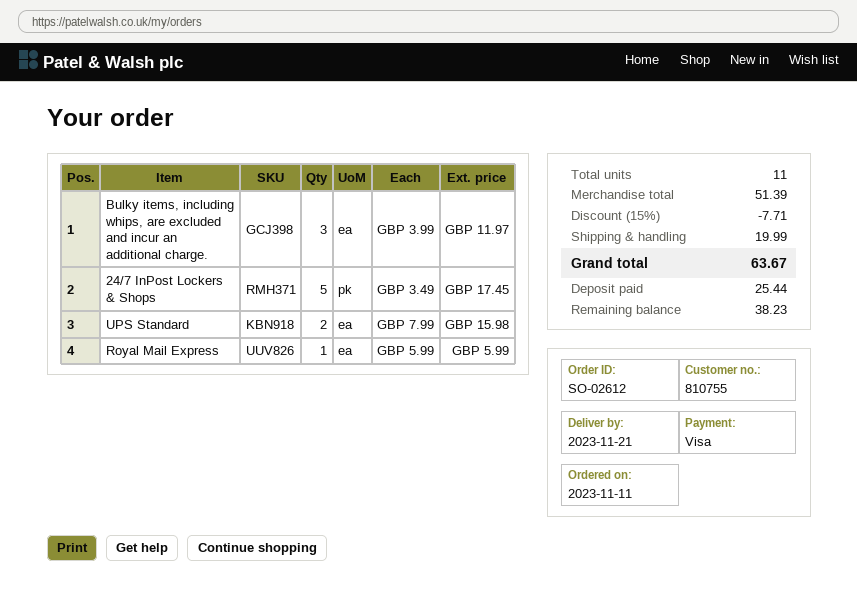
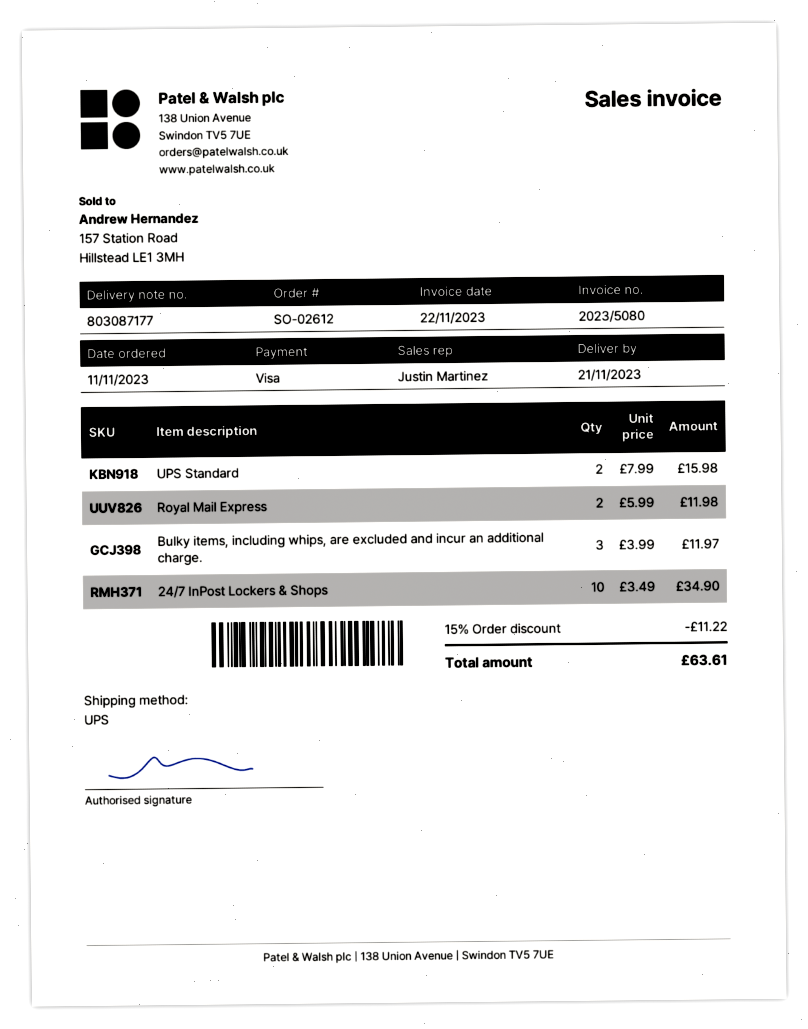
24/7 InPost Lockers & Shops: 5 x 3.49 = 17.45 -> 10 x 3.49 = 34.90
Royal Mail Express: 1 x 5.99 = 5.99 -> 2 x 5.99 = 11.98
discount: 15% = 7.71 -> 15% = 11.22
shipping: 19.99 -> none
total: 63.67 -> 63.61

